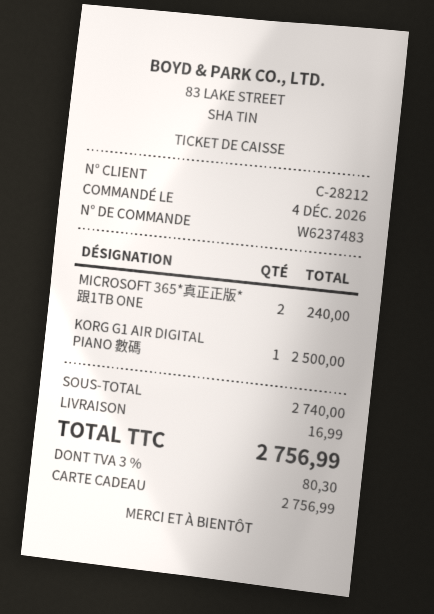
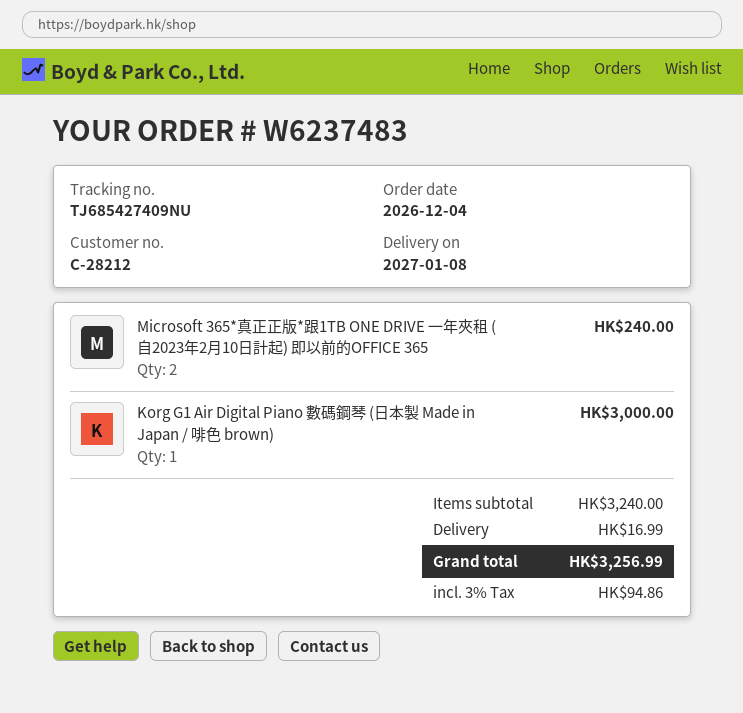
KORG G1 AIR DIGITAL PIANO 數碼: 1 for 2500.00 -> 1 for 3000.00
subtotal: 2740.00 -> 3240.00
tax: 3% = 80.30 -> 3% = 94.86
total: 2756.99 -> 3256.99

